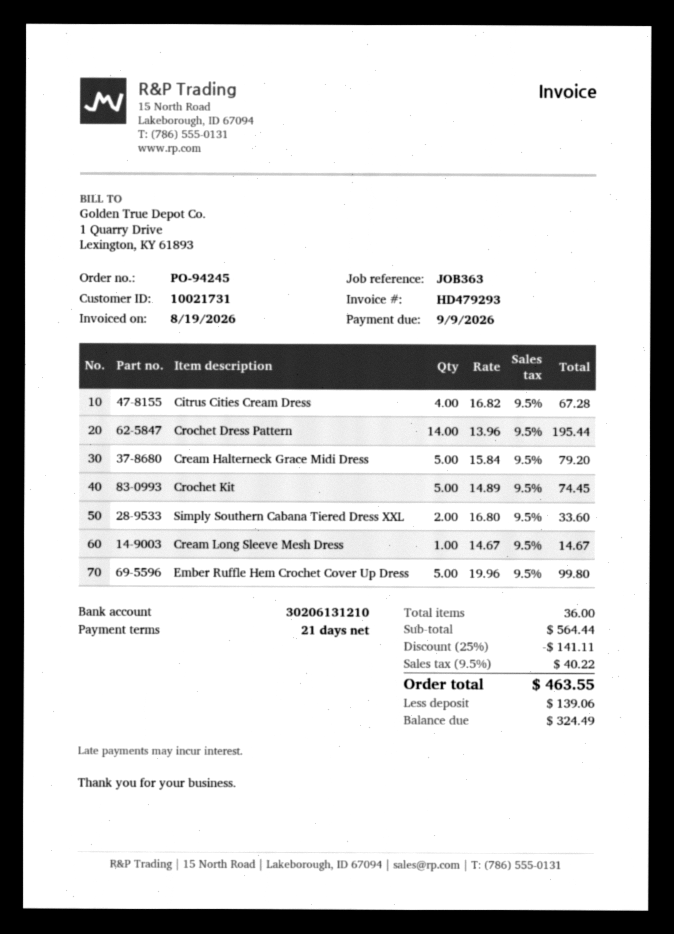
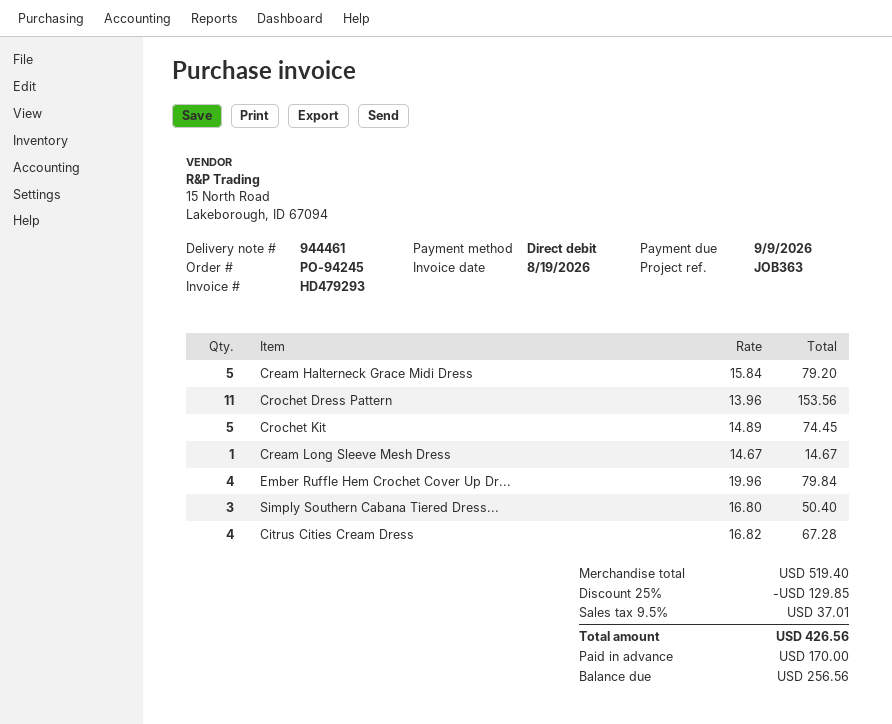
Crochet Dress Pattern: 14 x 13.96 = 195.44 -> 11 x 13.96 = 153.56
Simply Southern Cabana Tiered Dress XXL: 2 x 16.80 = 33.60 -> 3 x 16.80 = 50.40
Ember Ruffle Hem Crochet Cover Up Dress: 5 x 19.96 = 99.80 -> 4 x 19.96 = 79.84
subtotal: 564.44 -> 519.40
discount: 25% = 141.11 -> 25% = 129.85
tax: 9.5% = 40.22 -> 9.5% = 37.01
total: 463.55 -> 426.56
deposit: 139.06 -> 170.00
balance: 324.49 -> 256.56

